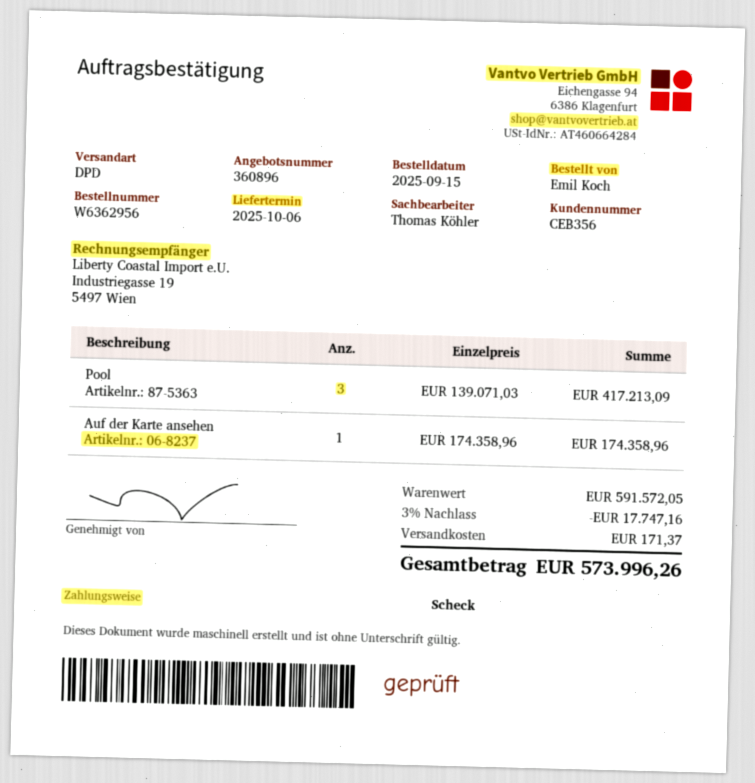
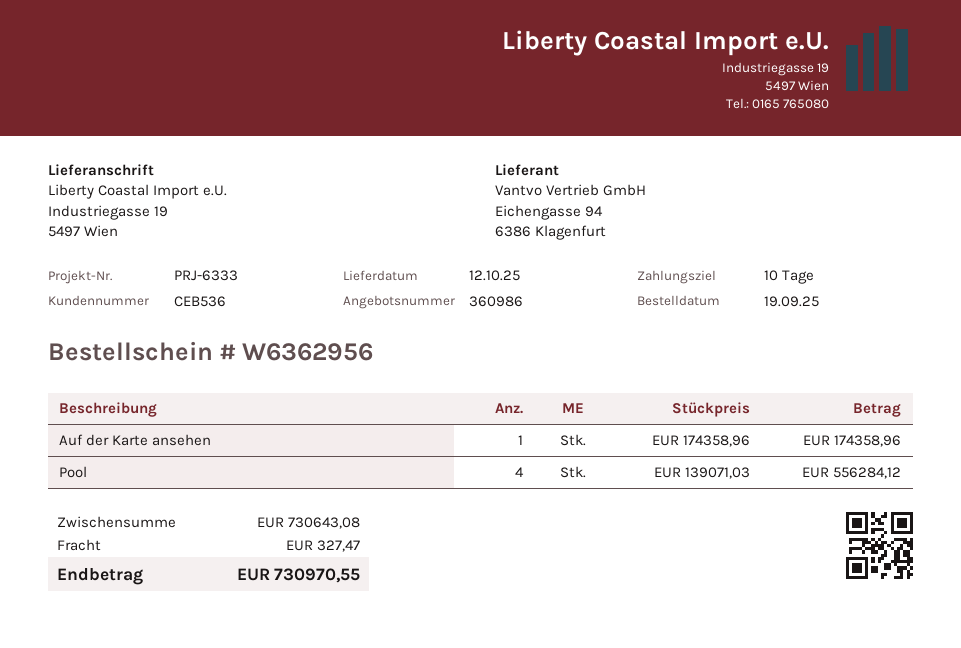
quote number: 360896 -> 360986
order date: 2025-09-15 -> 2025-09-19
delivery date: 2025-10-06 -> 2025-10-12
customer number: CEB356 -> CEB536
Pool: 3 x 139071.03 = 417213.09 -> 4 x 139071.03 = 556284.12
subtotal: 591572.05 -> 730643.08
discount: 3% = 17747.16 -> none
shipping: 171.37 -> 327.47
total: 573996.26 -> 730970.55

